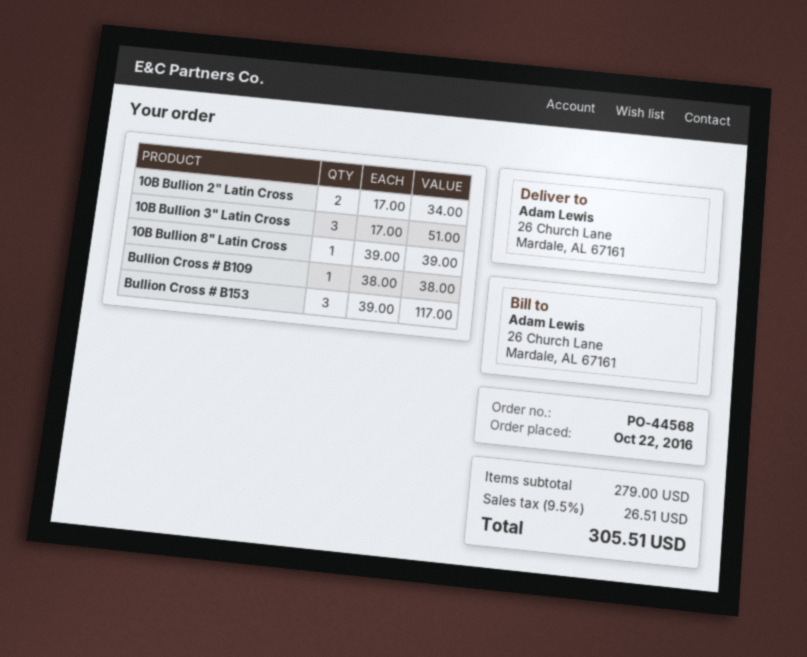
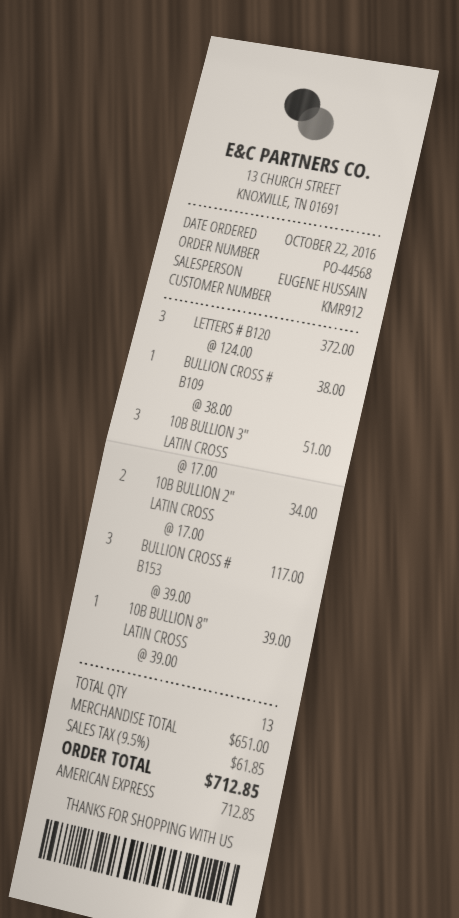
LETTERS # B120: none -> 3 x 124.00 = 372.00
subtotal: 279.00 -> 651.00
tax: 9.5% = 26.51 -> 9.5% = 61.85
total: 305.51 -> 712.85

